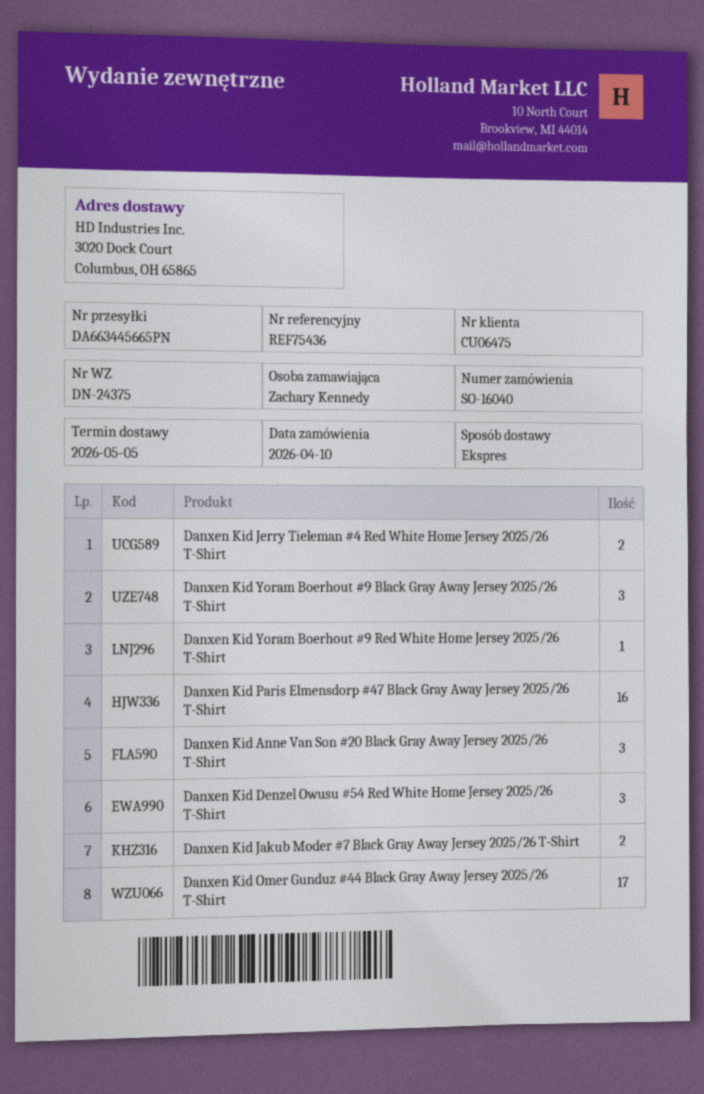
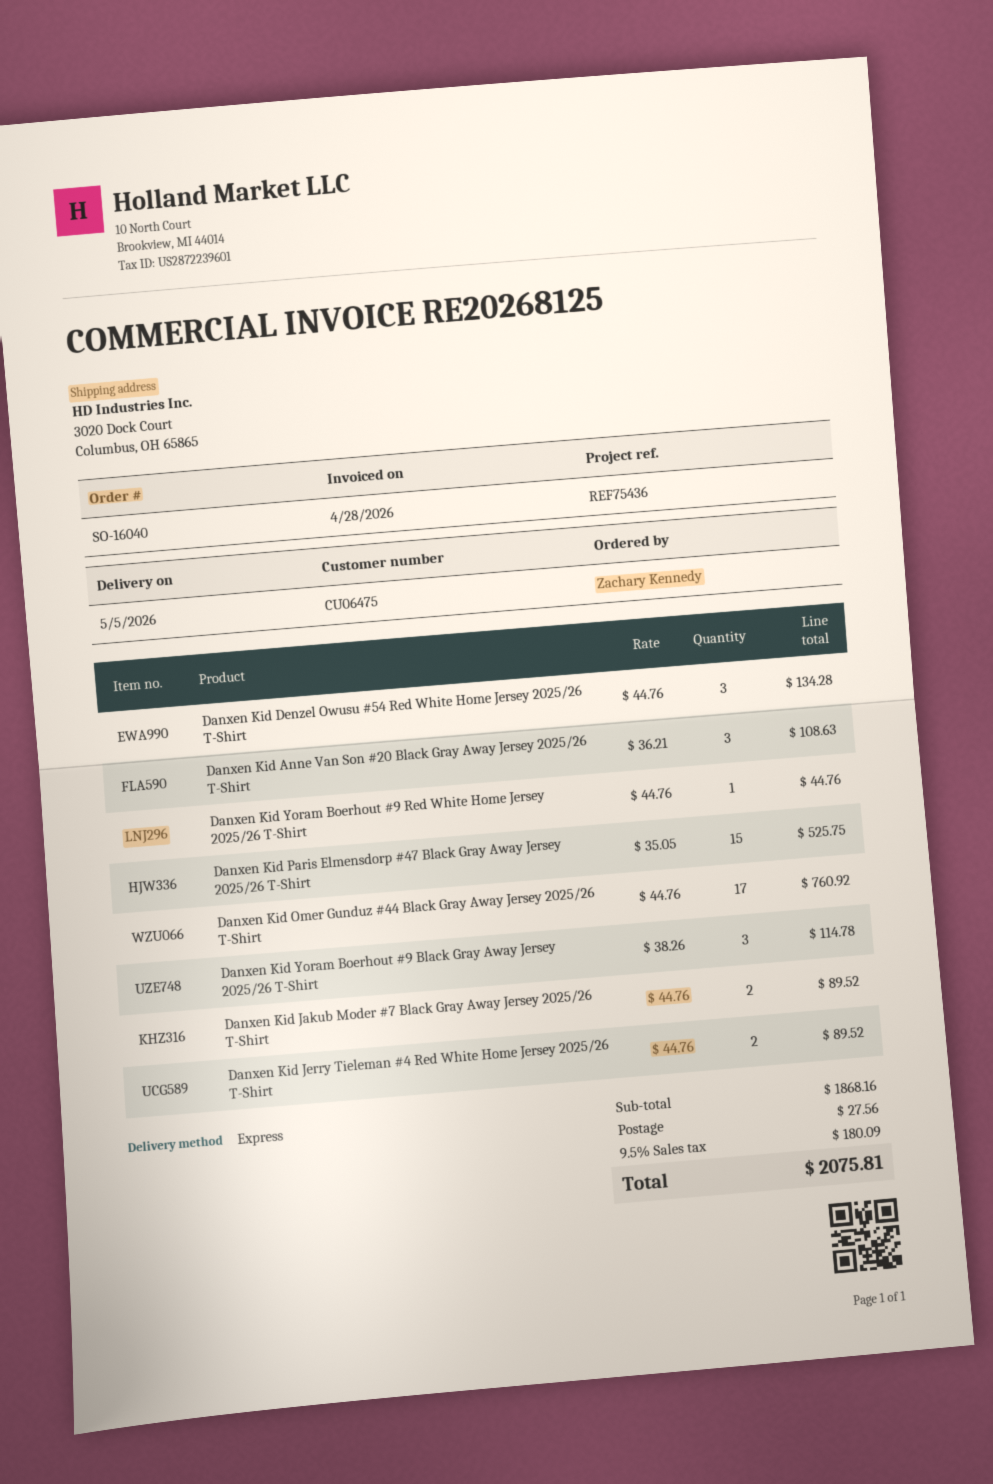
Danxen Kid Paris Elmensdorp #47 Black Gray Away Jersey 2025/26 T-Shirt: 16 -> 15

